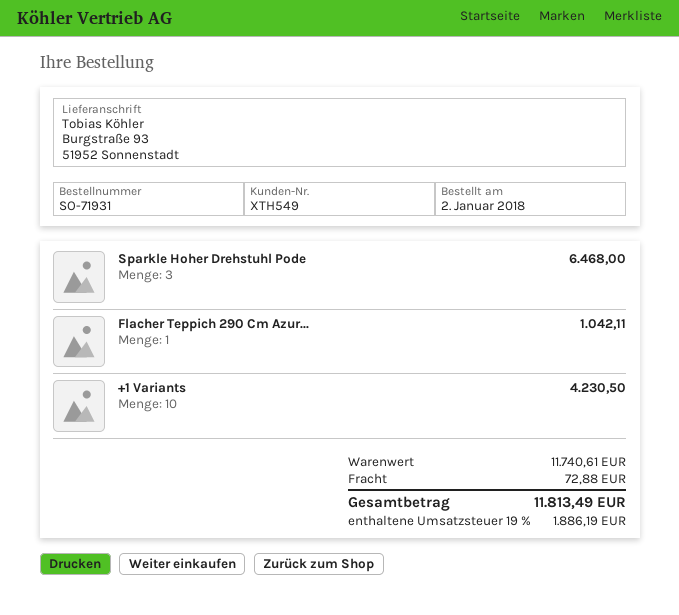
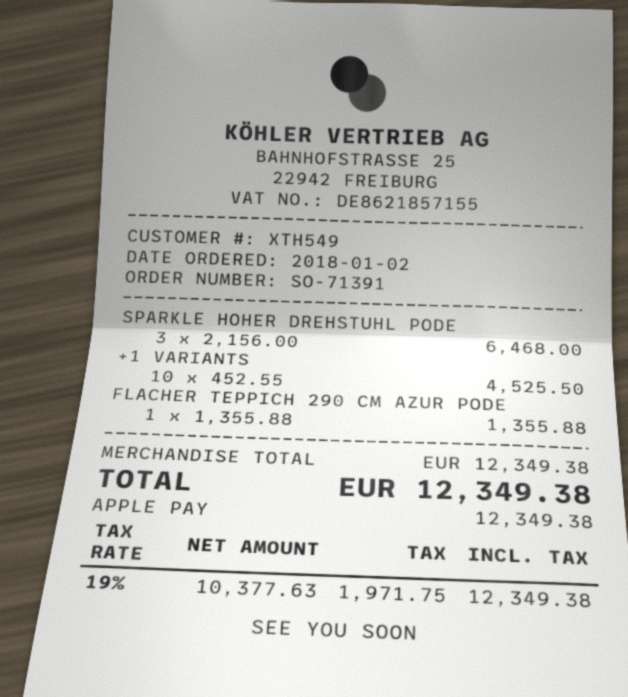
order number: SO-71931 -> SO-71391
Flacher Teppich 290 Cm Azur...: 1 for 1042.11 -> 1 for 1355.88
+1 Variants: 10 for 4230.50 -> 10 for 4525.50
subtotal: 11740.61 -> 12349.38
shipping: 72.88 -> none
tax: 19% = 1886.19 -> 19% = 1971.75
total: 11813.49 -> 12349.38

